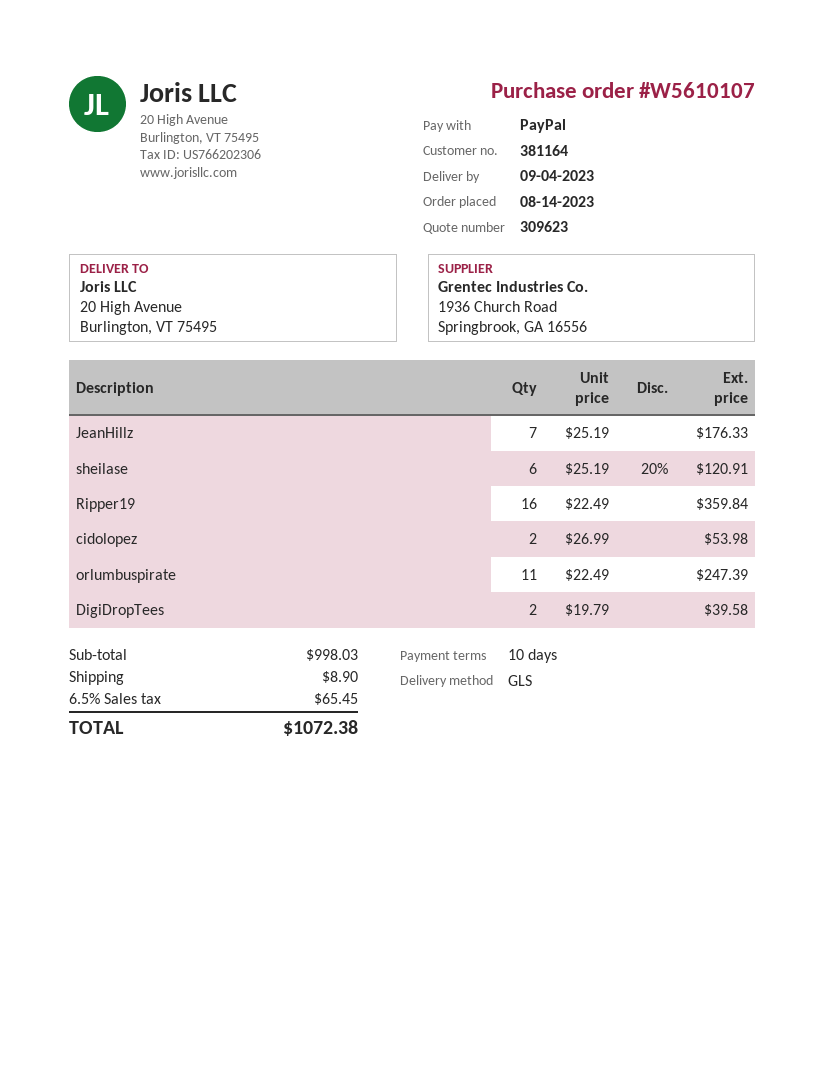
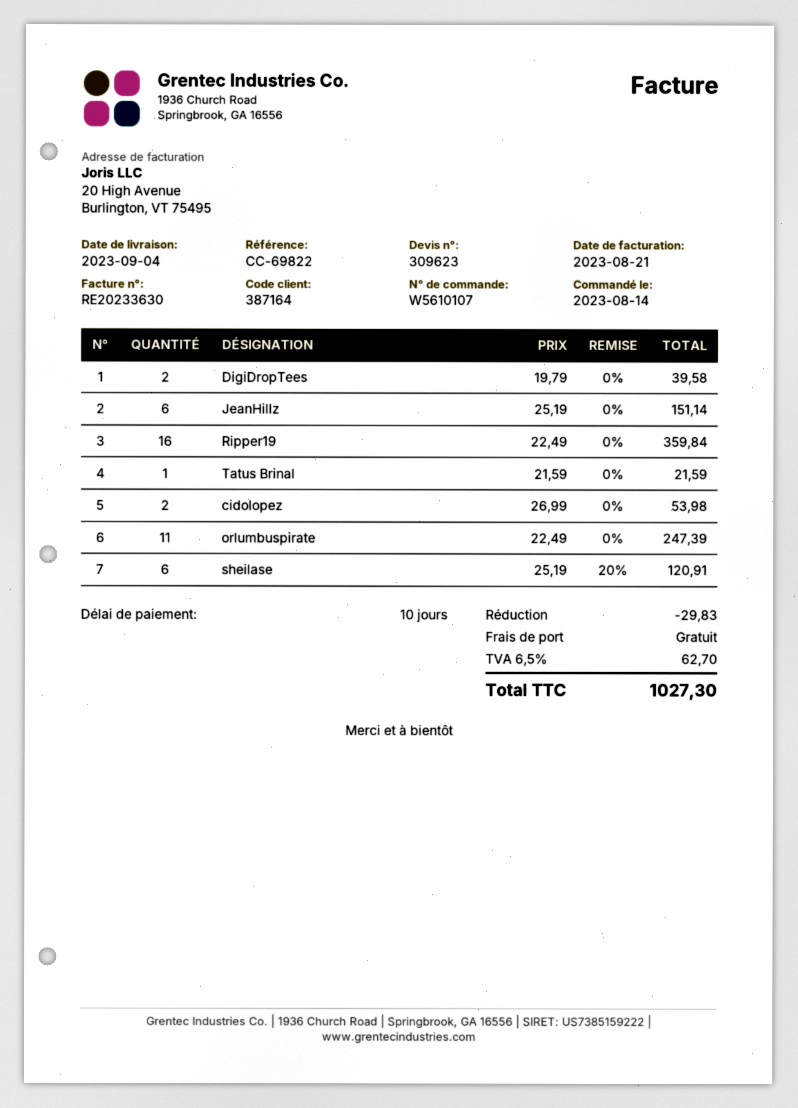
customer number: 381164 -> 387164
JeanHillz: 7 x 25.19 = 176.33 -> 6 x 25.19 = 151.14
Tatus Brinal: none -> 1 x 21.59 = 21.59
discount: none -> 29.83
shipping: 8.90 -> 0.00
tax: 6.5% = 65.45 -> 6.5% = 62.70
total: 1072.38 -> 1027.30

